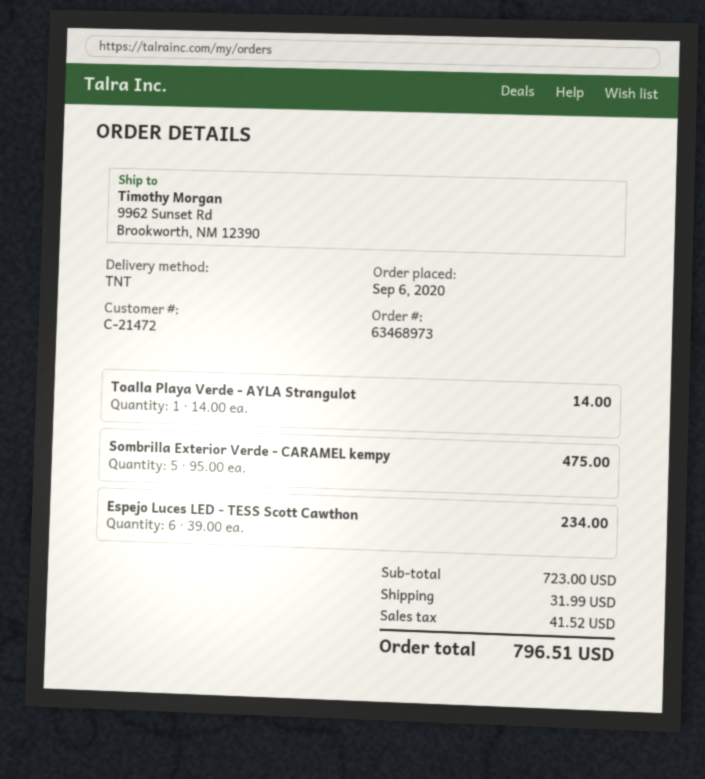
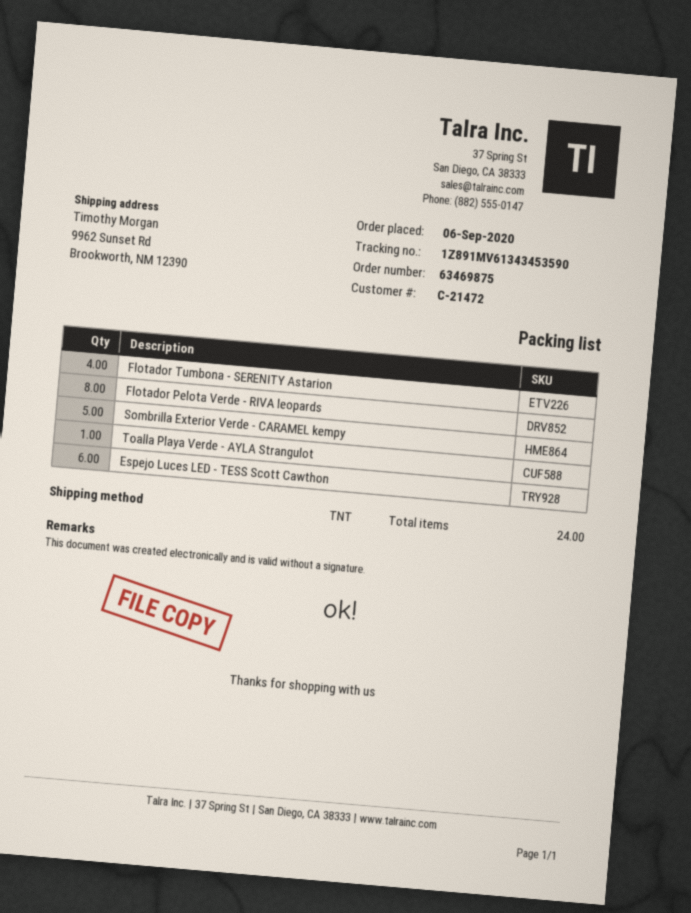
order number: 63468973 -> 63469875
Flotador Tumbona - SERENITY Astarion: none -> 4
Flotador Pelota Verde - RIVA leopards: none -> 8

